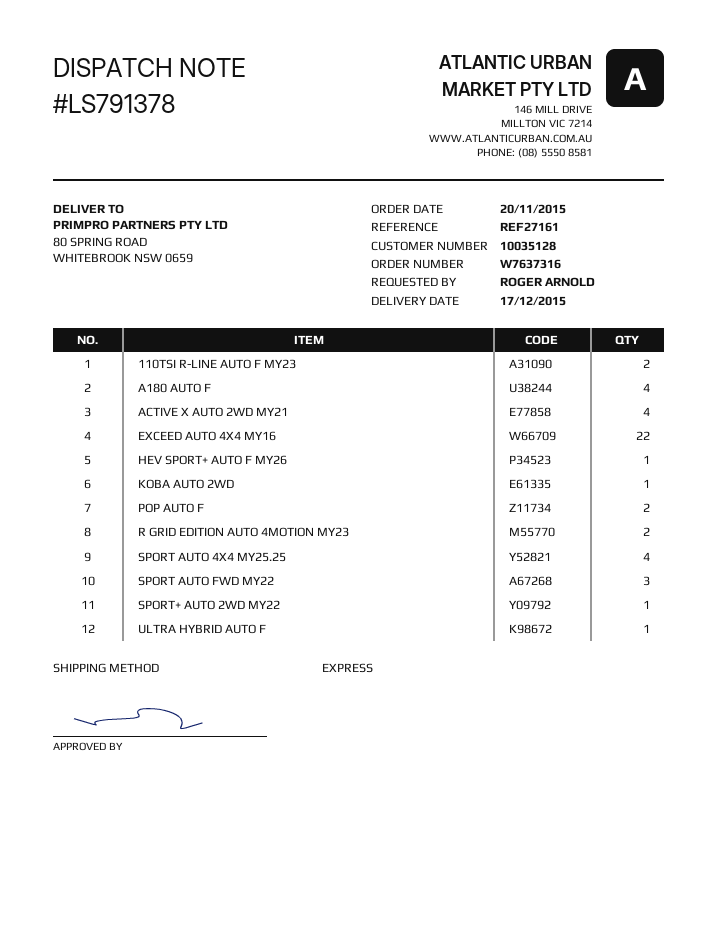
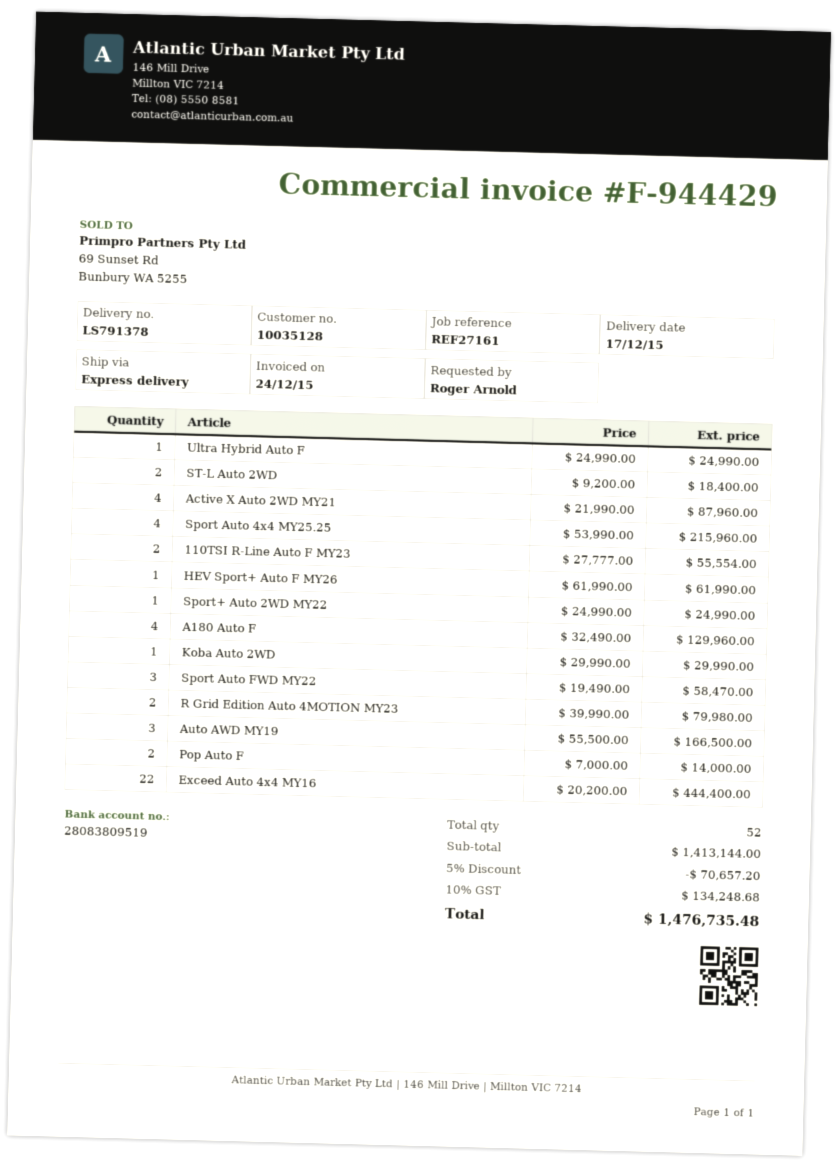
ST-L Auto 2WD: none -> 2
Auto AWD MY19: none -> 3

